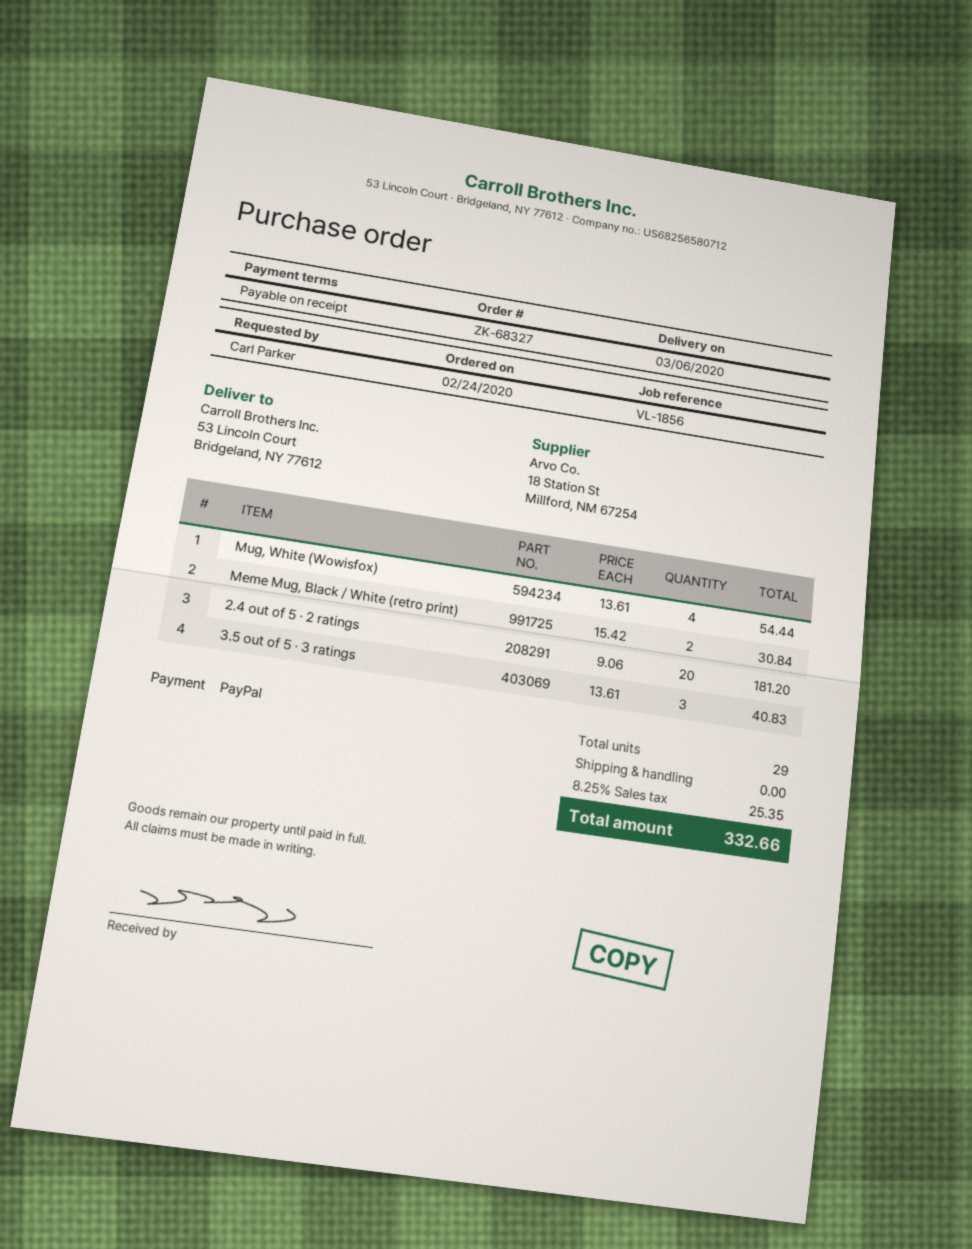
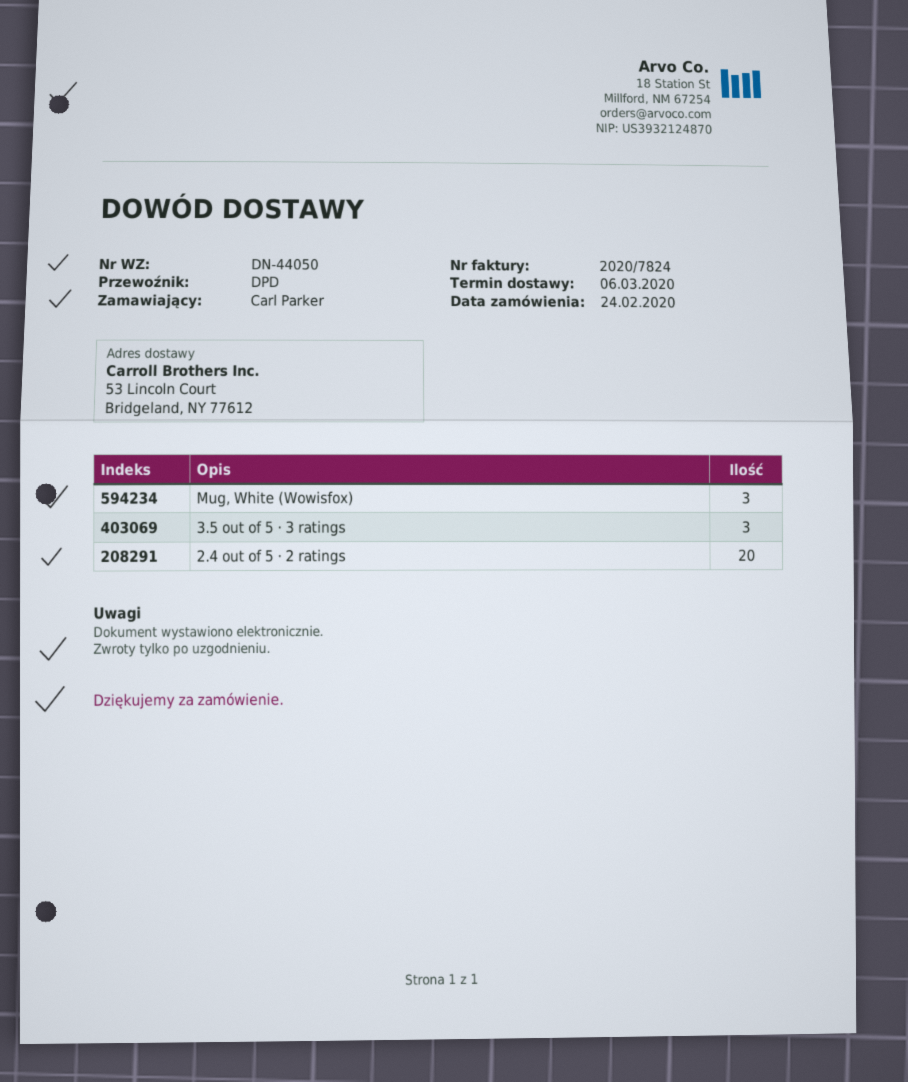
Mug, White (Wowisfox): 4 -> 3
Meme Mug, Black / White (retro print): 2 -> none

